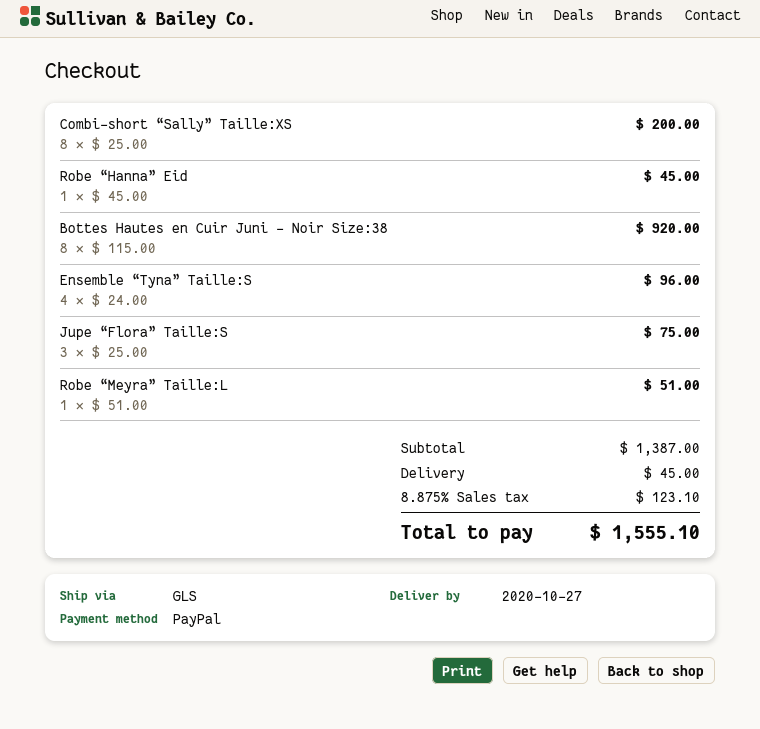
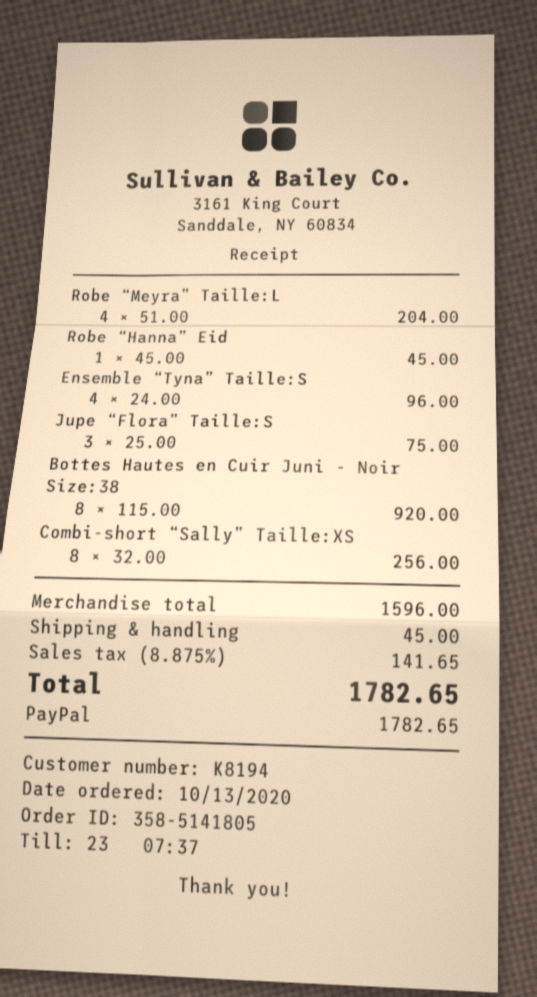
Combi-short “Sally” Taille:XS: 8 x 25.00 = 200.00 -> 8 x 32.00 = 256.00
Robe “Meyra” Taille:L: 1 x 51.00 = 51.00 -> 4 x 51.00 = 204.00
subtotal: 1387.00 -> 1596.00
tax: 8.875% = 123.10 -> 8.875% = 141.65
total: 1555.10 -> 1782.65

